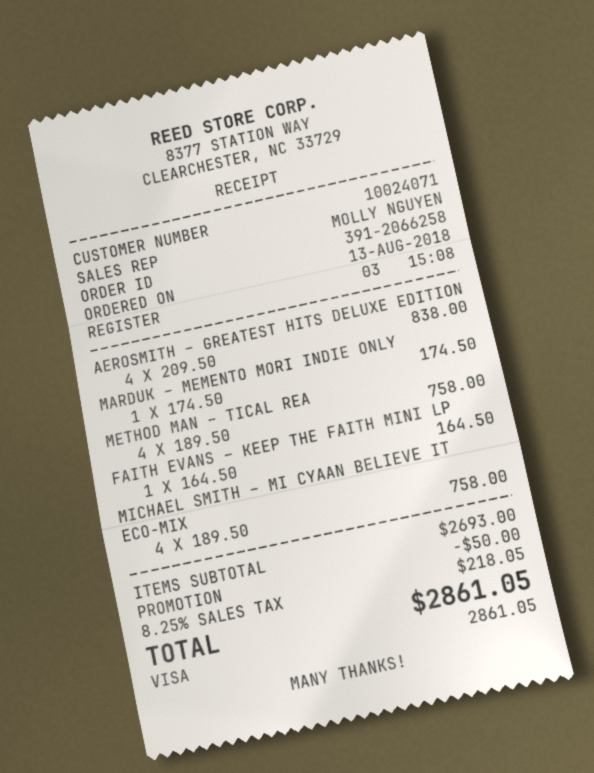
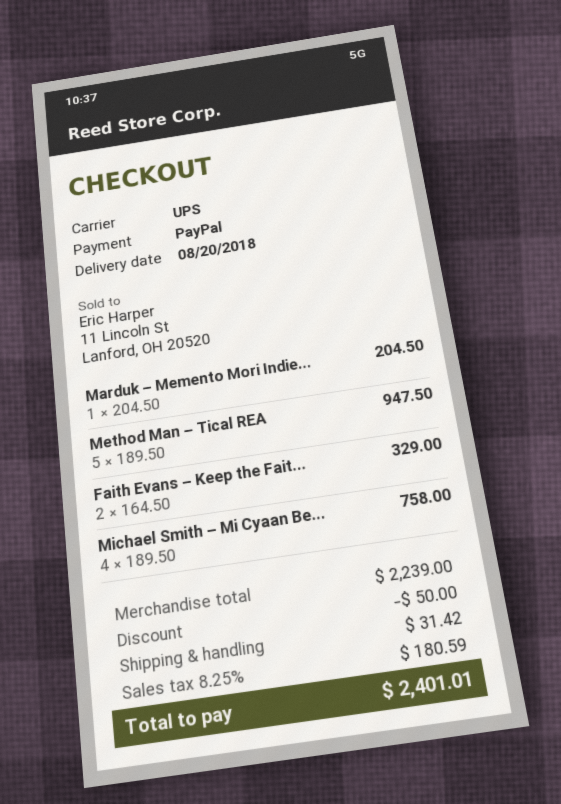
payment method: Visa -> PayPal
AEROSMITH – GREATEST HITS DELUXE EDITION: 4 x 209.50 = 838.00 -> none
MARDUK – MEMENTO MORI INDIE ONLY: 1 x 174.50 = 174.50 -> 1 x 204.50 = 204.50
METHOD MAN – TICAL REA: 4 x 189.50 = 758.00 -> 5 x 189.50 = 947.50
FAITH EVANS – KEEP THE FAITH MINI LP: 1 x 164.50 = 164.50 -> 2 x 164.50 = 329.00
subtotal: 2693.00 -> 2239.00
shipping: none -> 31.42
tax: 8.25% = 218.05 -> 8.25% = 180.59
total: 2861.05 -> 2401.01

